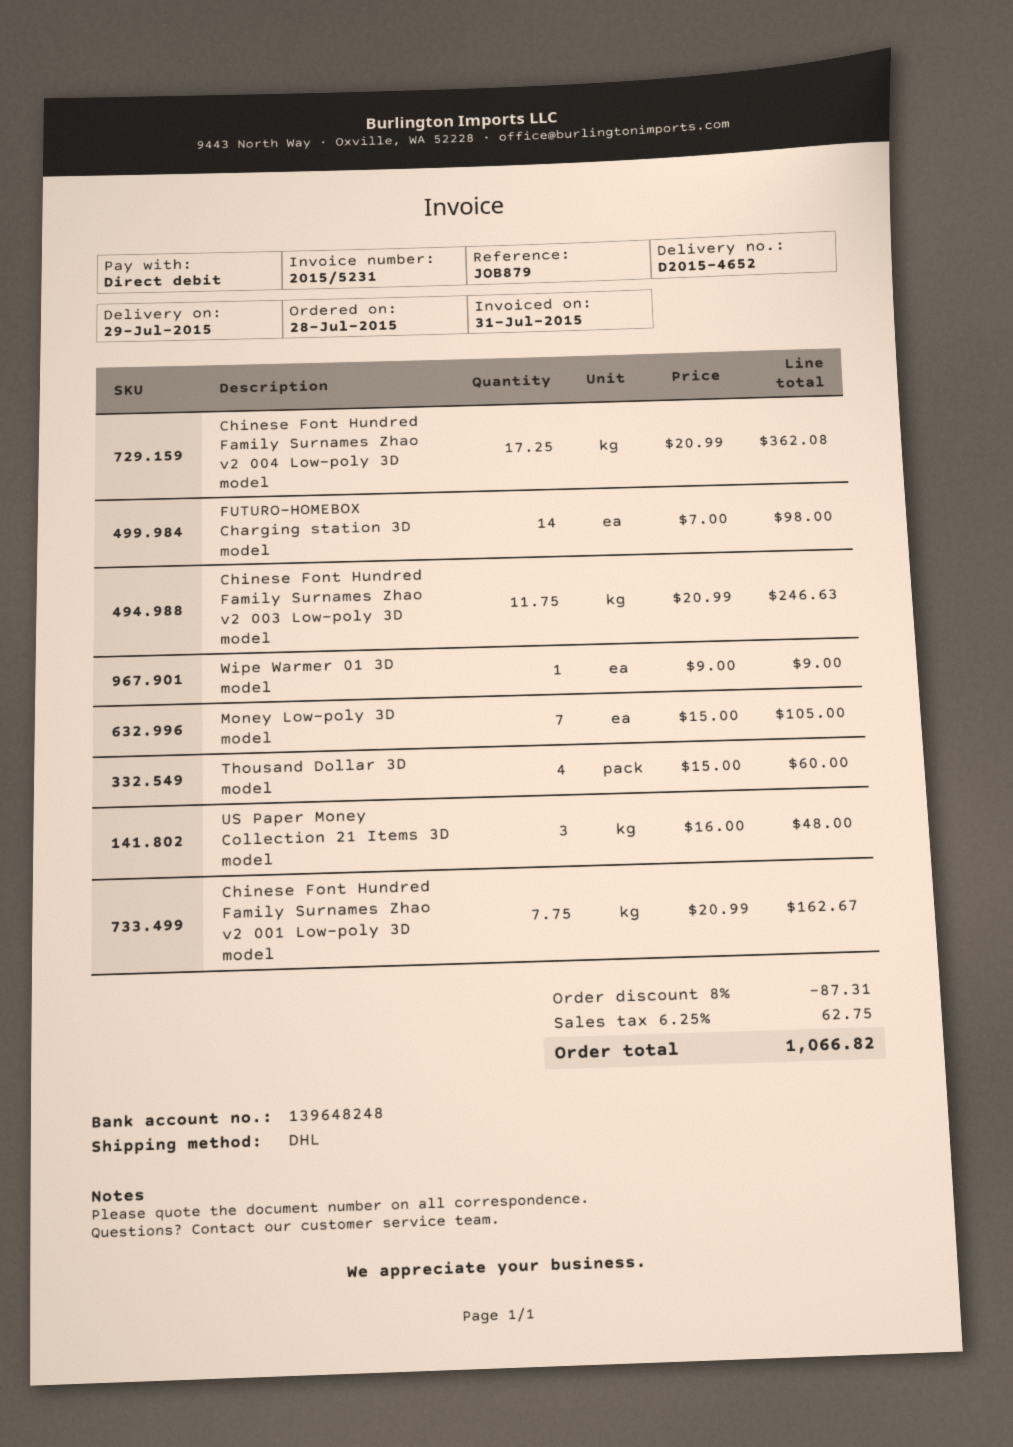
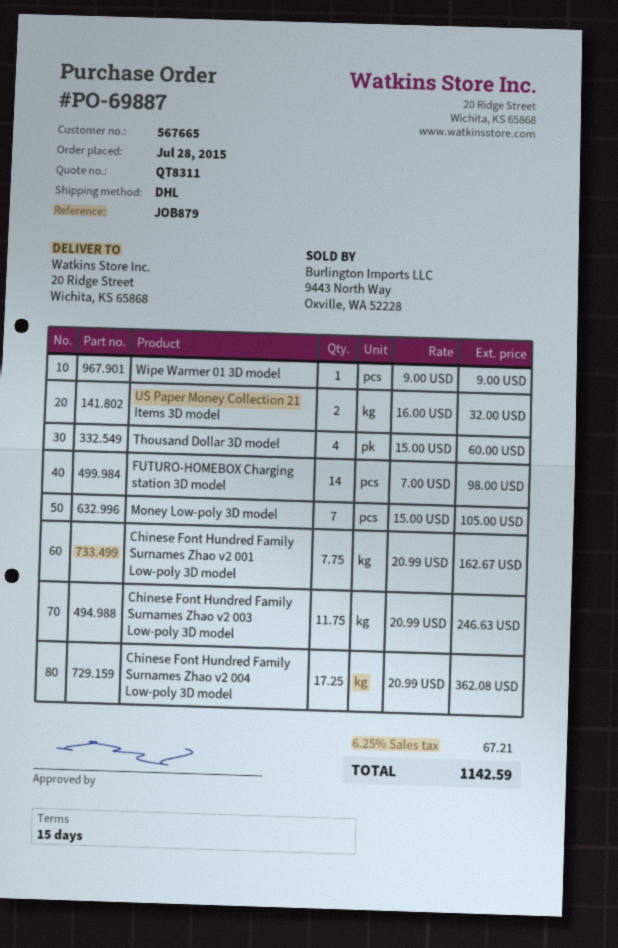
US Paper Money Collection 21 Items 3D model: 3 x 16.00 = 48.00 -> 2 x 16.00 = 32.00
discount: 8% = 87.31 -> none
tax: 6.25% = 62.75 -> 6.25% = 67.21
total: 1066.82 -> 1142.59

